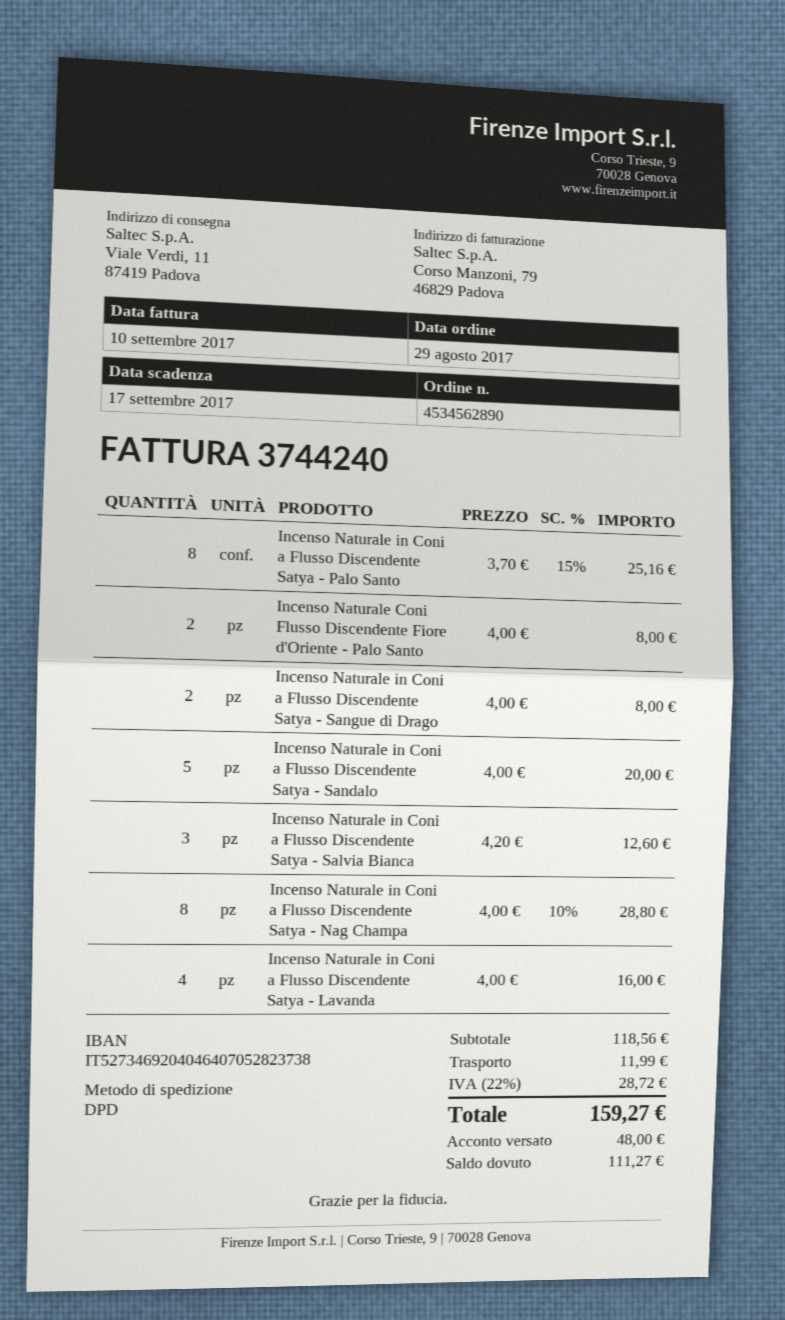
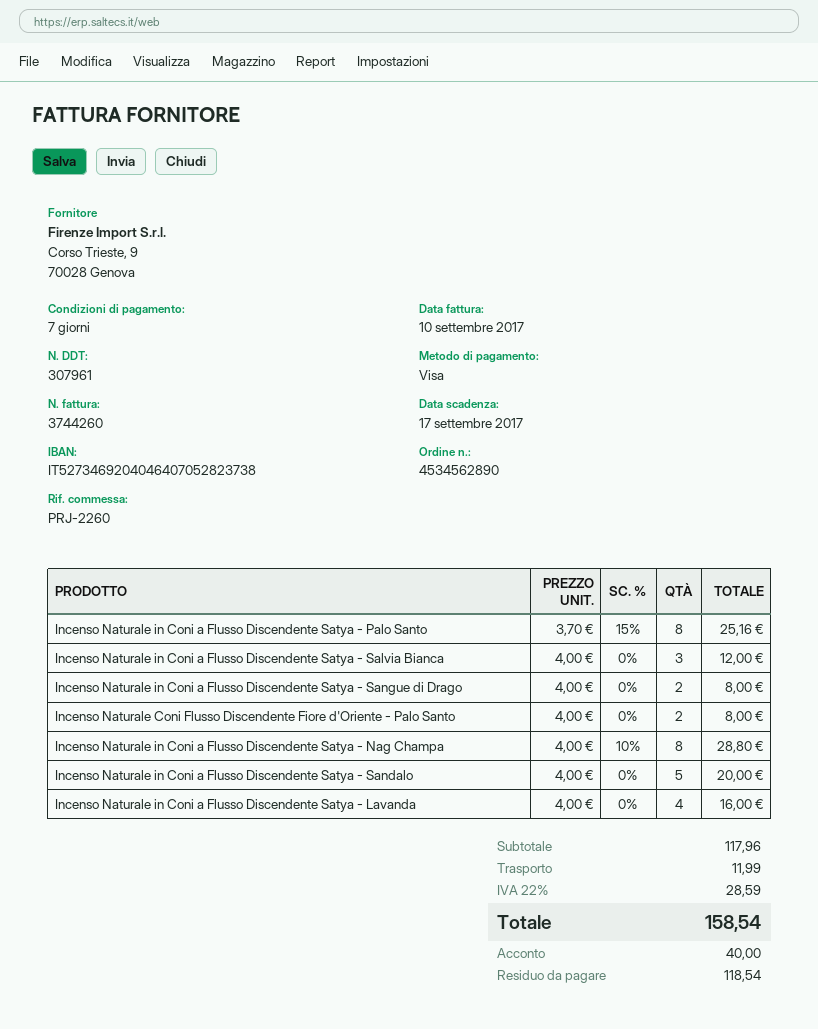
invoice number: 3744240 -> 3744260
Incenso Naturale in Coni a Flusso Discendente Satya - Salvia Bianca: 3 x 4.20 = 12.60 -> 3 x 4.00 = 12.00
subtotal: 118.56 -> 117.96
tax: 22% = 28.72 -> 22% = 28.59
total: 159.27 -> 158.54
deposit: 48.00 -> 40.00
balance: 111.27 -> 118.54

